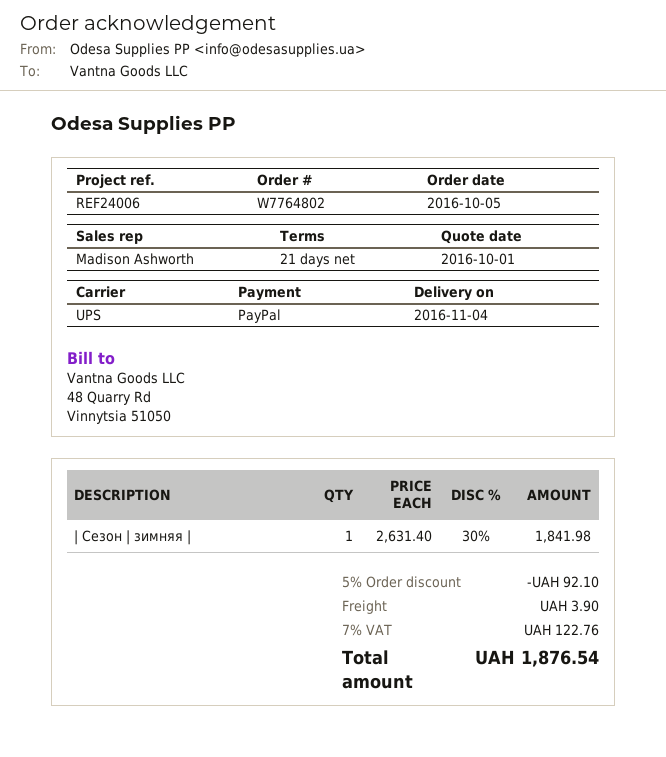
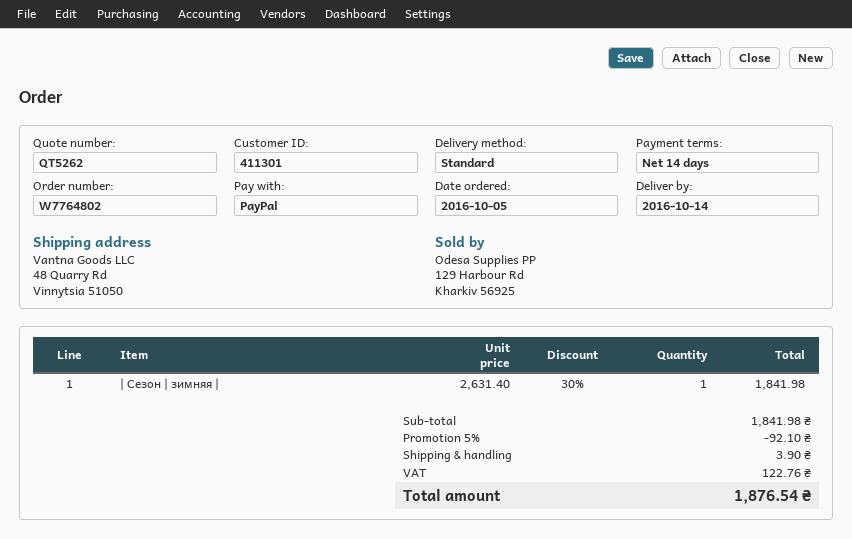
delivery date: 2016-11-04 -> 2016-10-14
payment terms: 21 days -> 14 days
shipping method: UPS -> standard

